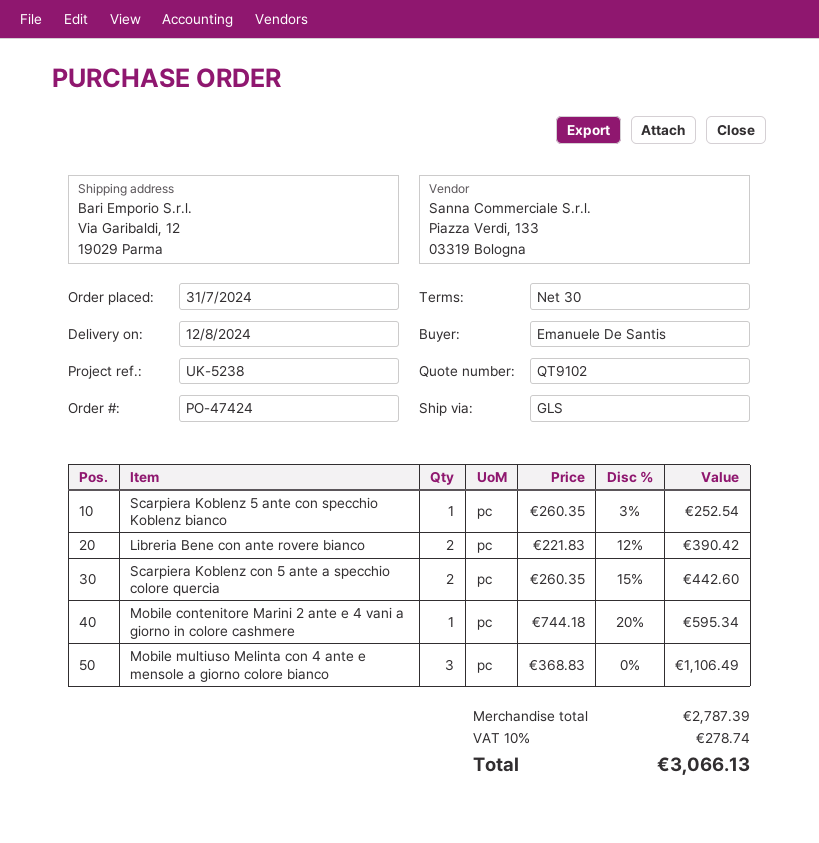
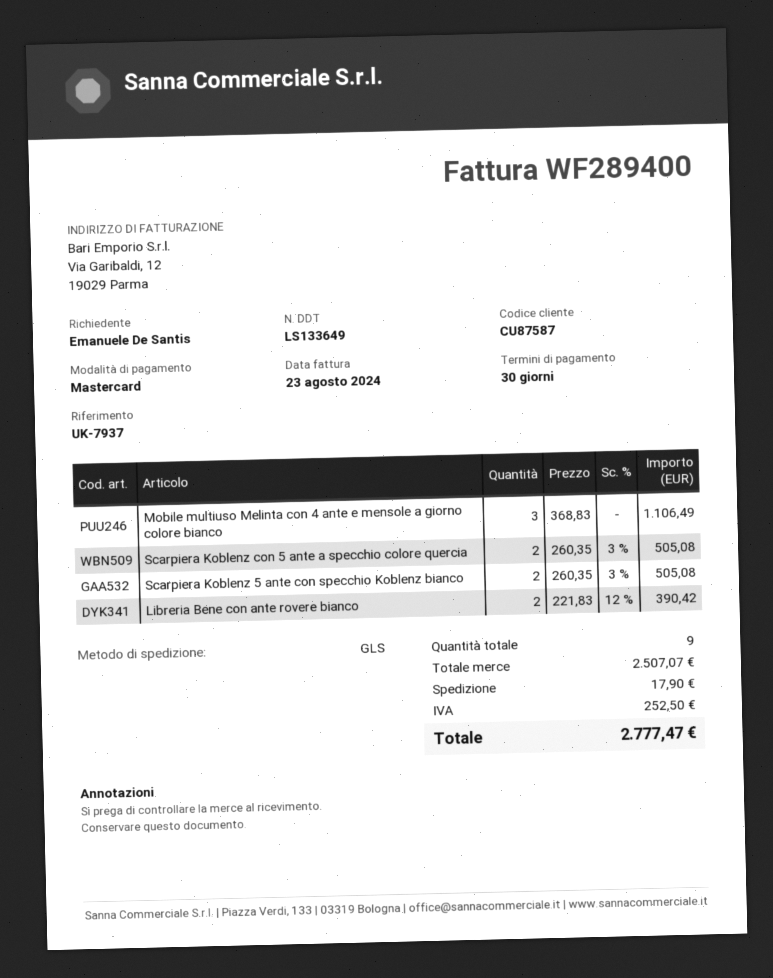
reference: UK-5238 -> UK-7937
Scarpiera Koblenz 5 ante con specchio Koblenz bianco: 1 x 260.35 - 3% = 252.54 -> 2 x 260.35 - 3% = 505.08
Scarpiera Koblenz con 5 ante a specchio colore quercia: 2 x 260.35 - 15% = 442.60 -> 2 x 260.35 - 3% = 505.08
Mobile contenitore Marini 2 ante e 4 vani a giorno in colore cashmere: 1 x 744.18 - 20% = 595.34 -> none
subtotal: 2787.39 -> 2507.07
shipping: none -> 17.90
tax: 278.74 -> 252.50
total: 3066.13 -> 2777.47

